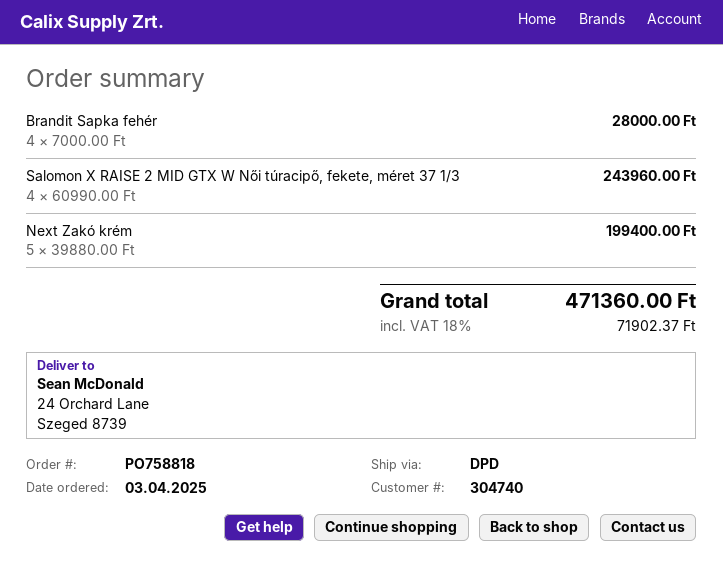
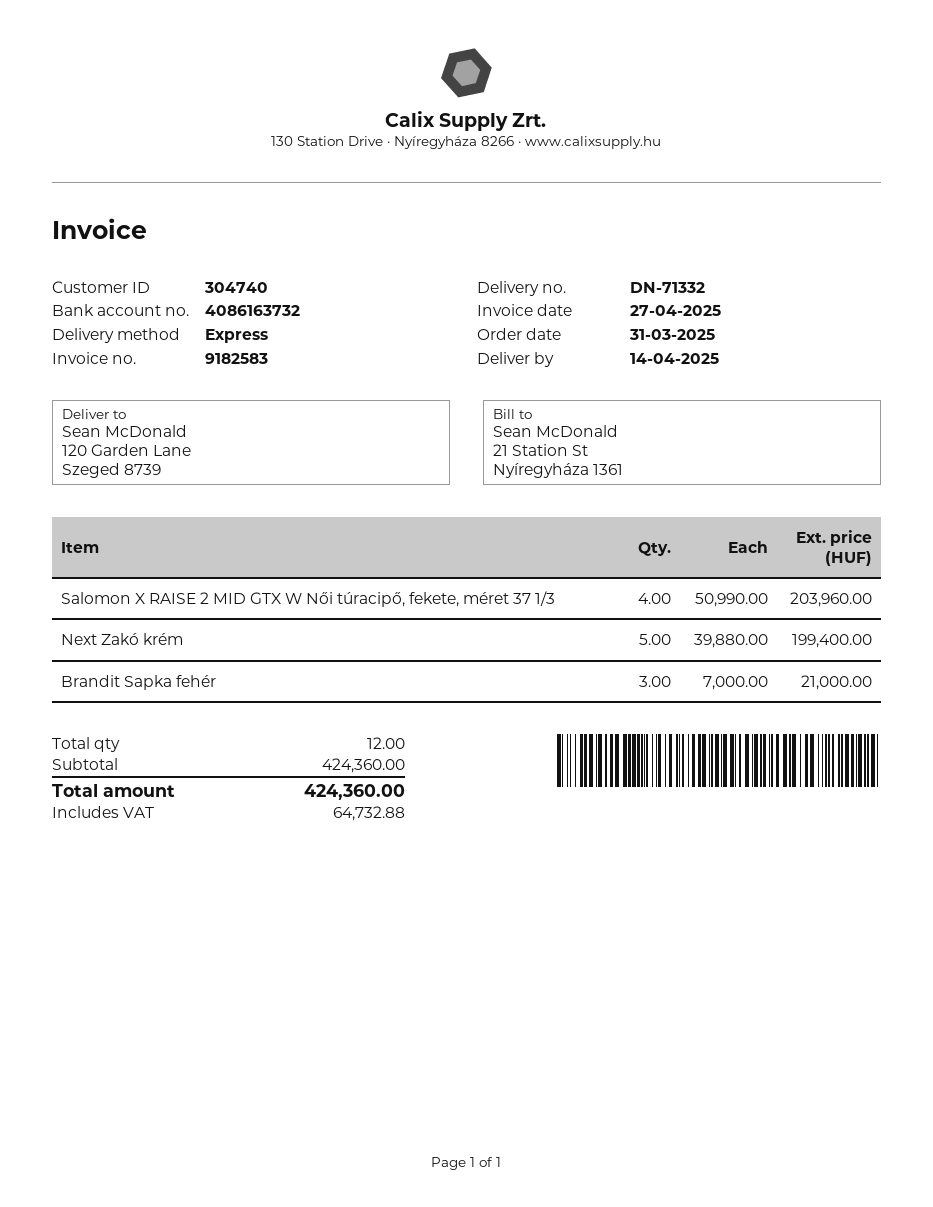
order date: 2025-04-03 -> 2025-03-31
shipping method: DPD -> express
ship to: 24 Orchard Lane, Szeged 8739 -> 120 Garden Lane, Szeged 8739
Brandit Sapka fehér: 4 x 7000.00 = 28000.00 -> 3 x 7000.00 = 21000.00
Salomon X RAISE 2 MID GTX W Női túracipő, fekete, méret 37 1/3: 4 x 60990.00 = 243960.00 -> 4 x 50990.00 = 203960.00
tax: 71902.37 -> 64732.88
total: 471360.00 -> 424360.00

